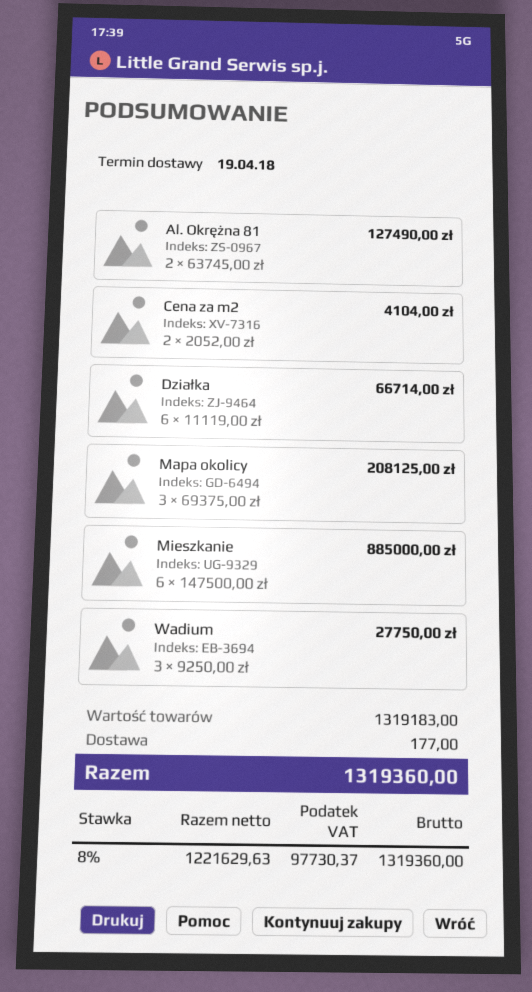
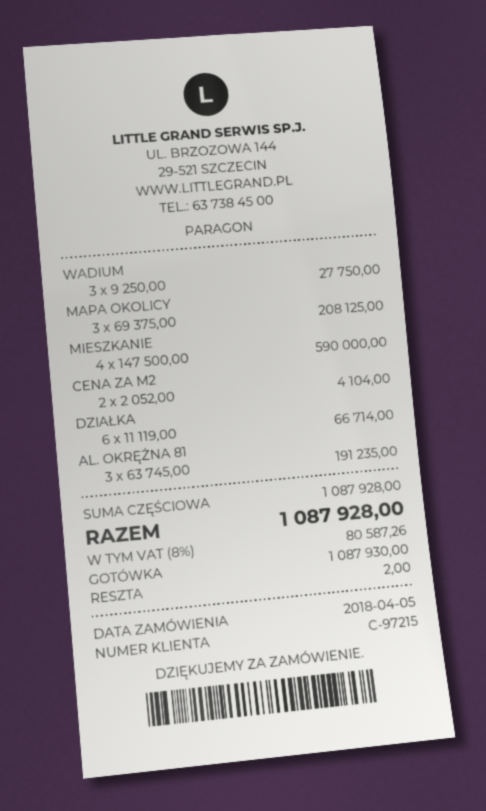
Al. Okrężna 81: 2 x 63745.00 = 127490.00 -> 3 x 63745.00 = 191235.00
Mieszkanie: 6 x 147500.00 = 885000.00 -> 4 x 147500.00 = 590000.00
subtotal: 1319183.00 -> 1087928.00
shipping: 177.00 -> none
tax: 8% = 97730.37 -> 8% = 80587.26
total: 1319360.00 -> 1087928.00

